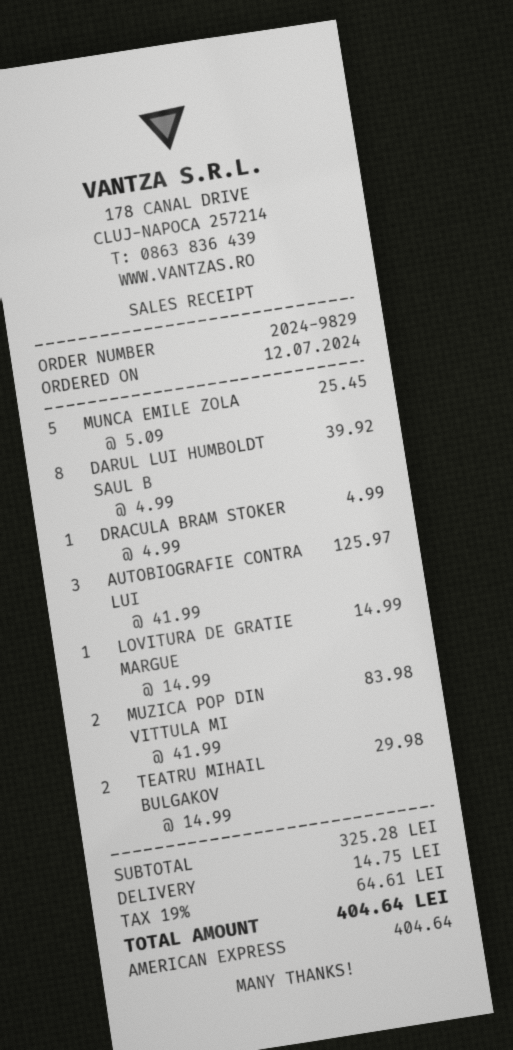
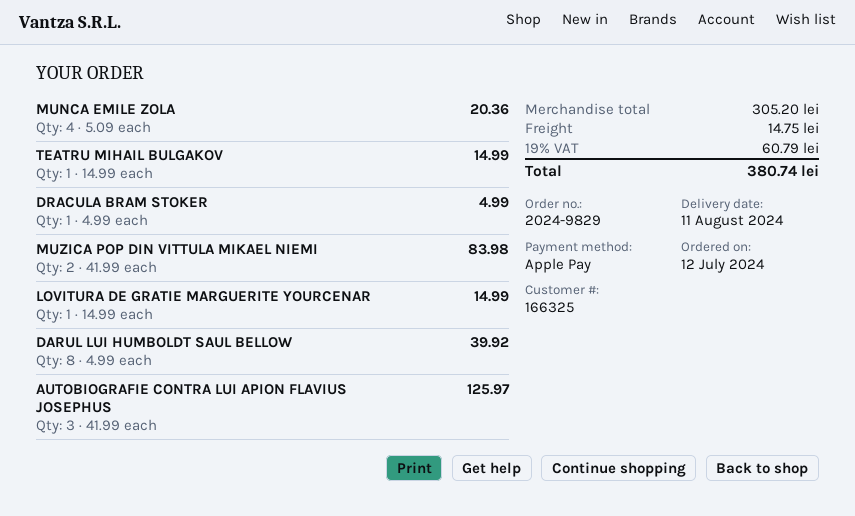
payment method: American Express -> Apple Pay
MUNCA EMILE ZOLA: 5 x 5.09 = 25.45 -> 4 x 5.09 = 20.36
TEATRU MIHAIL BULGAKOV: 2 x 14.99 = 29.98 -> 1 x 14.99 = 14.99
subtotal: 325.28 -> 305.20
tax: 19% = 64.61 -> 19% = 60.79
total: 404.64 -> 380.74

